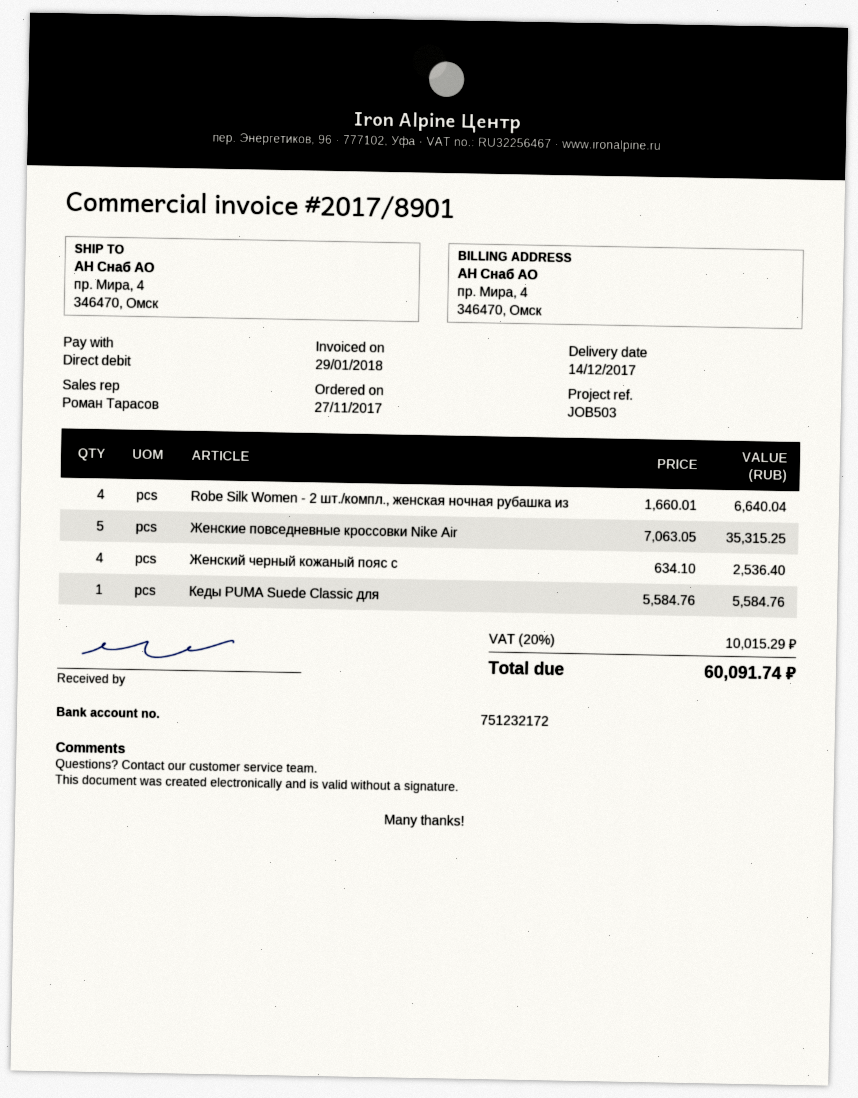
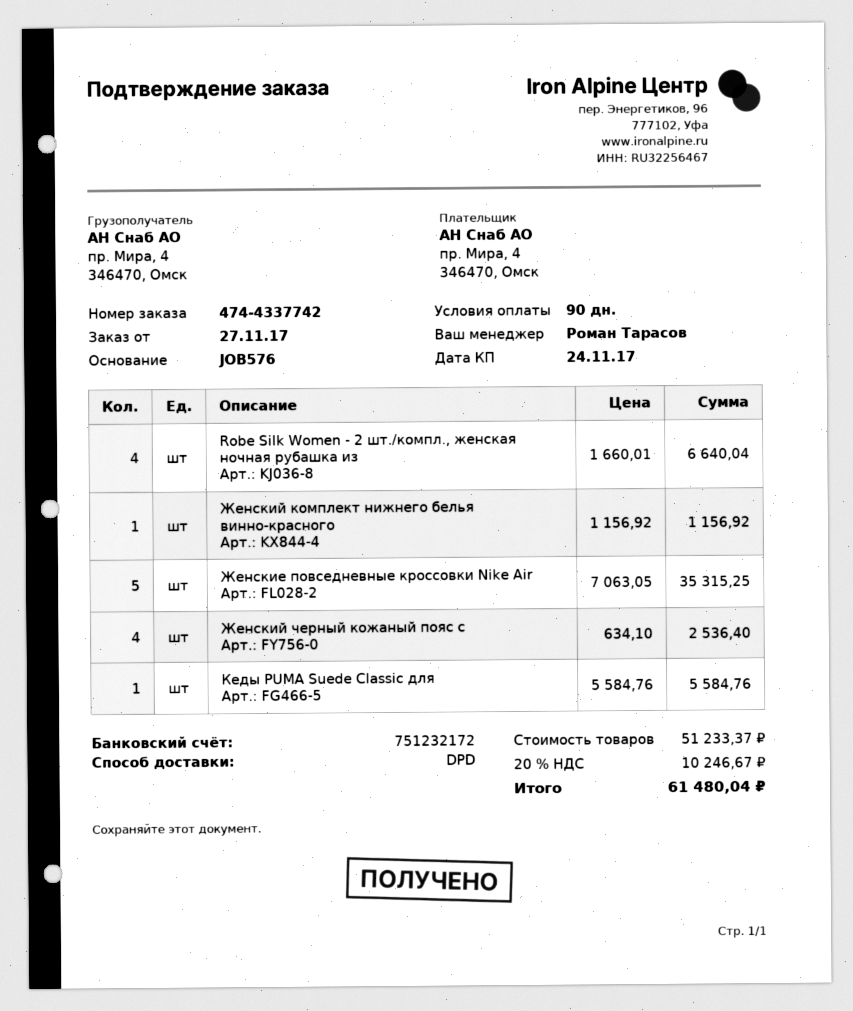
reference: JOB503 -> JOB576
Женский комплект нижнего белья винно-красного: none -> 1 x 1156.92 = 1156.92
tax: 20% = 10015.29 -> 20% = 10246.67
total: 60091.74 -> 61480.04

